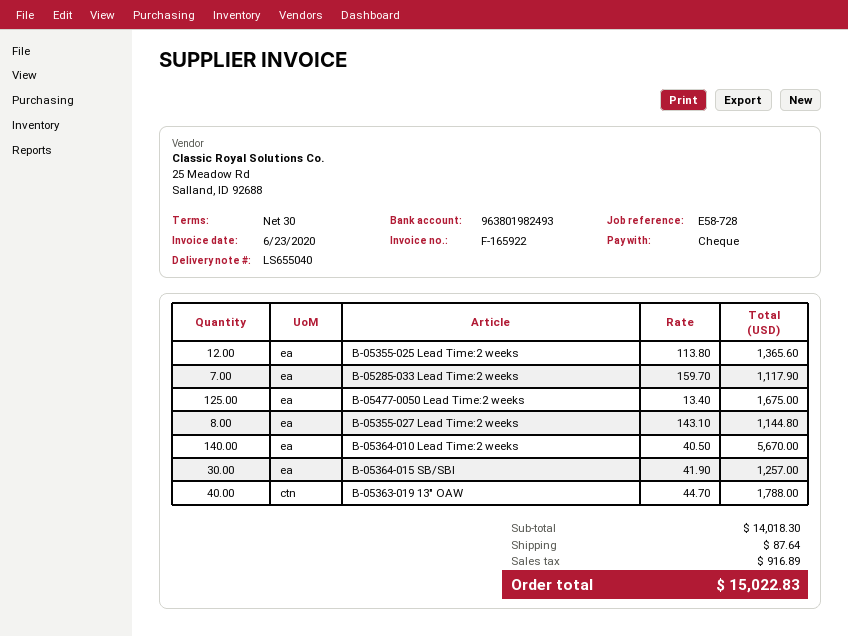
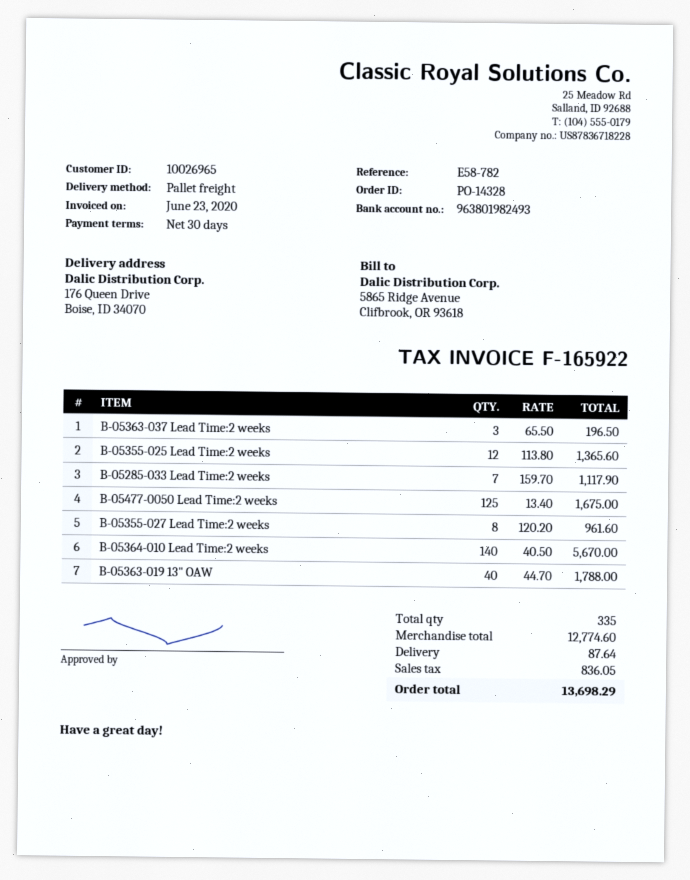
reference: E58-728 -> E58-782
B-05355-027 Lead Time:2 weeks: 8 x 143.10 = 1144.80 -> 8 x 120.20 = 961.60
B-05364-015 SB/SBI: 30 x 41.90 = 1257.00 -> none
B-05363-037 Lead Time:2 weeks: none -> 3 x 65.50 = 196.50
subtotal: 14018.30 -> 12774.60
tax: 916.89 -> 836.05
total: 15022.83 -> 13698.29

